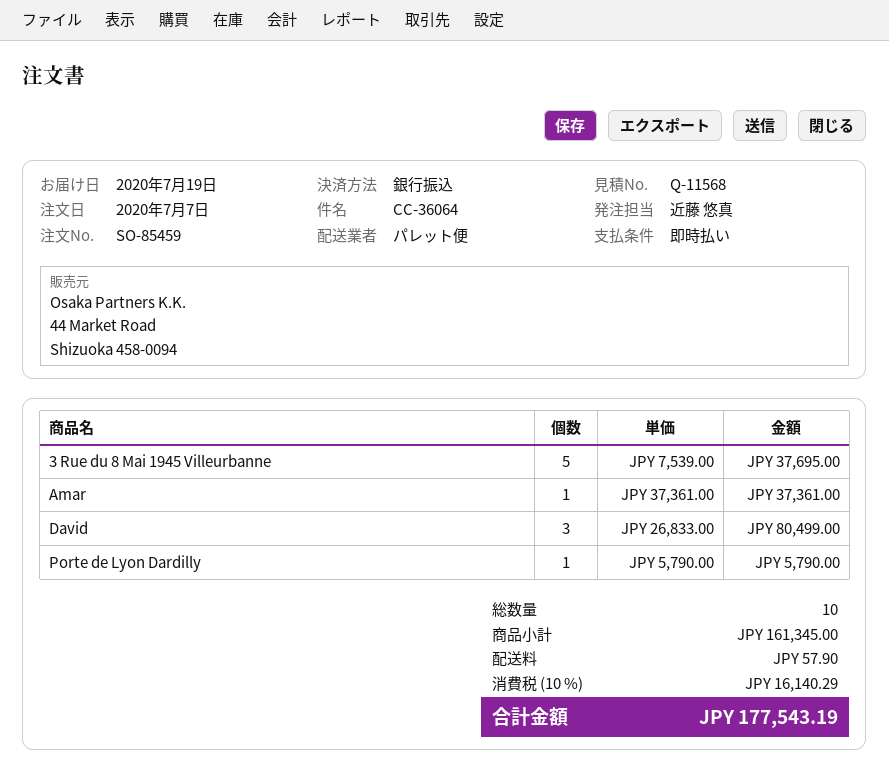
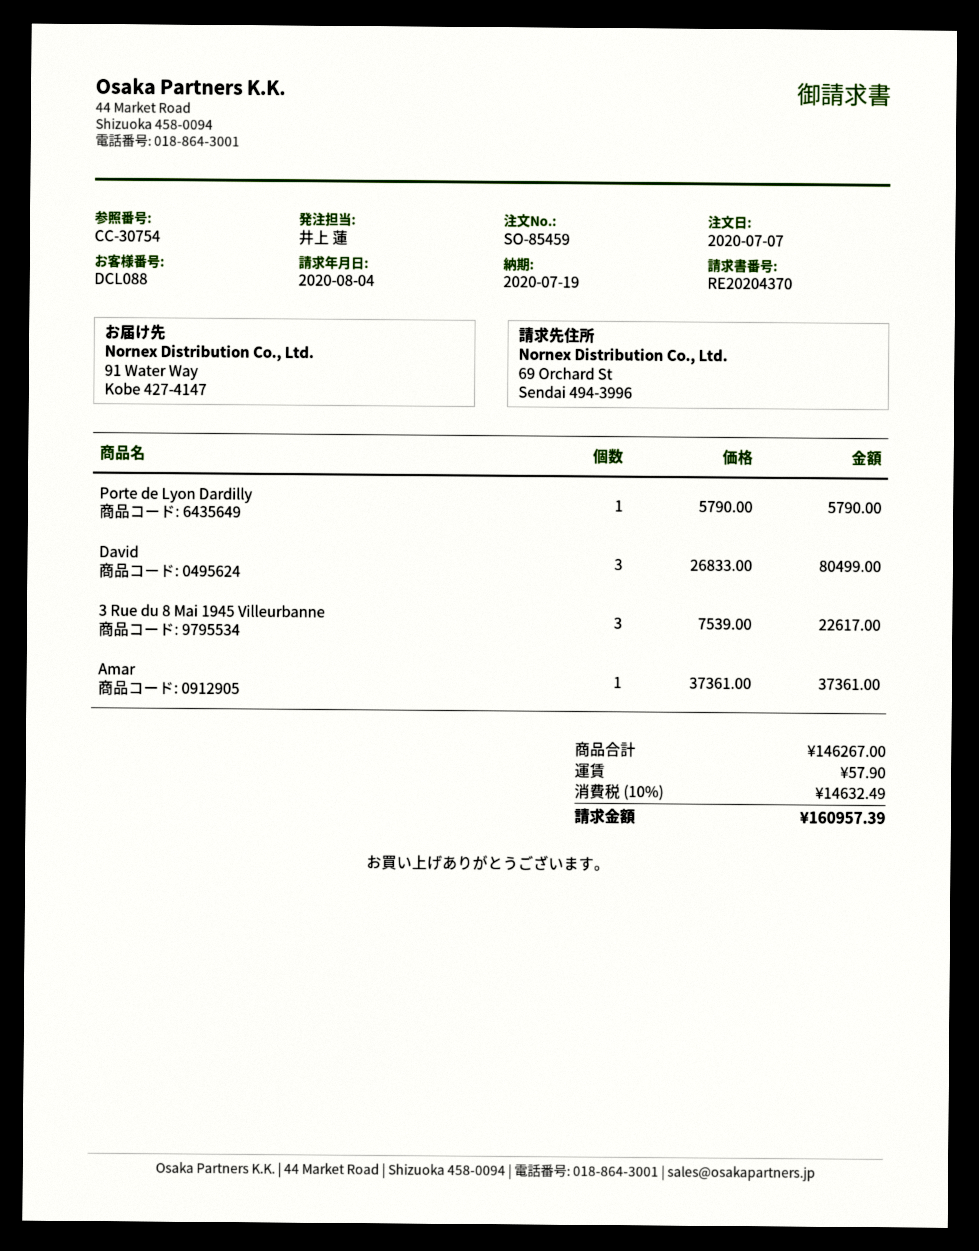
reference: CC-36064 -> CC-30754
ordered by: 近藤 悠真 -> 井上 蓮
3 Rue du 8 Mai 1945 Villeurbanne: 5 x 7539.00 = 37695.00 -> 3 x 7539.00 = 22617.00
subtotal: 161345.00 -> 146267.00
tax: 10% = 16140.29 -> 10% = 14632.49
total: 177543.19 -> 160957.39

